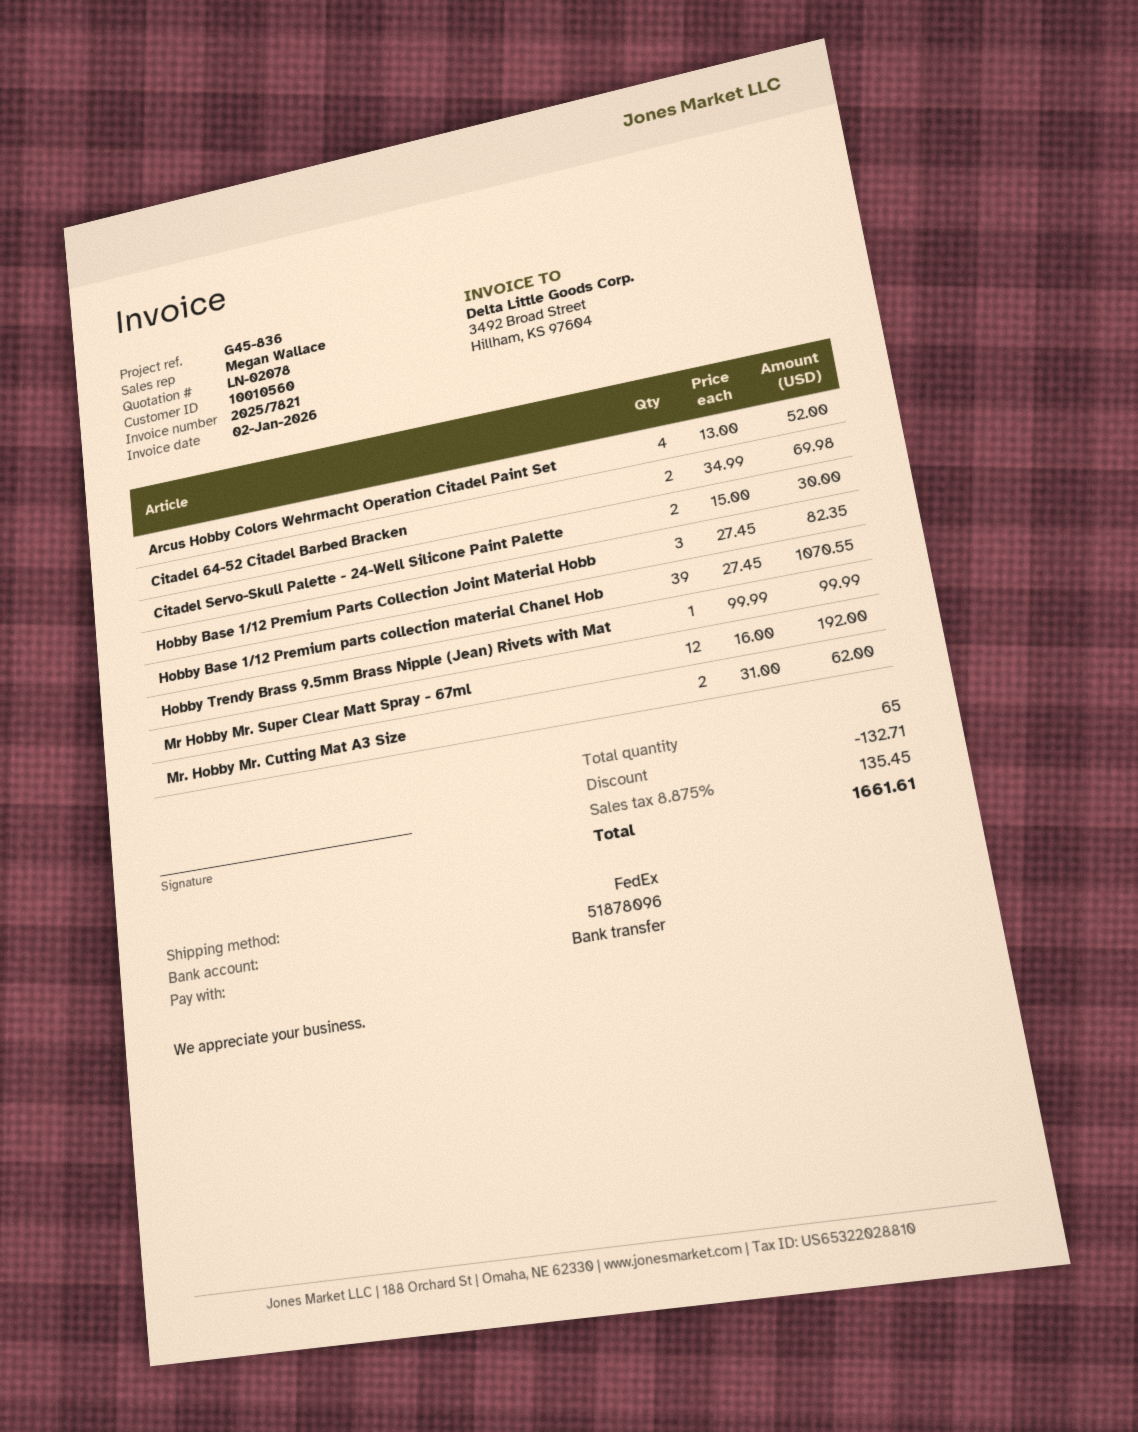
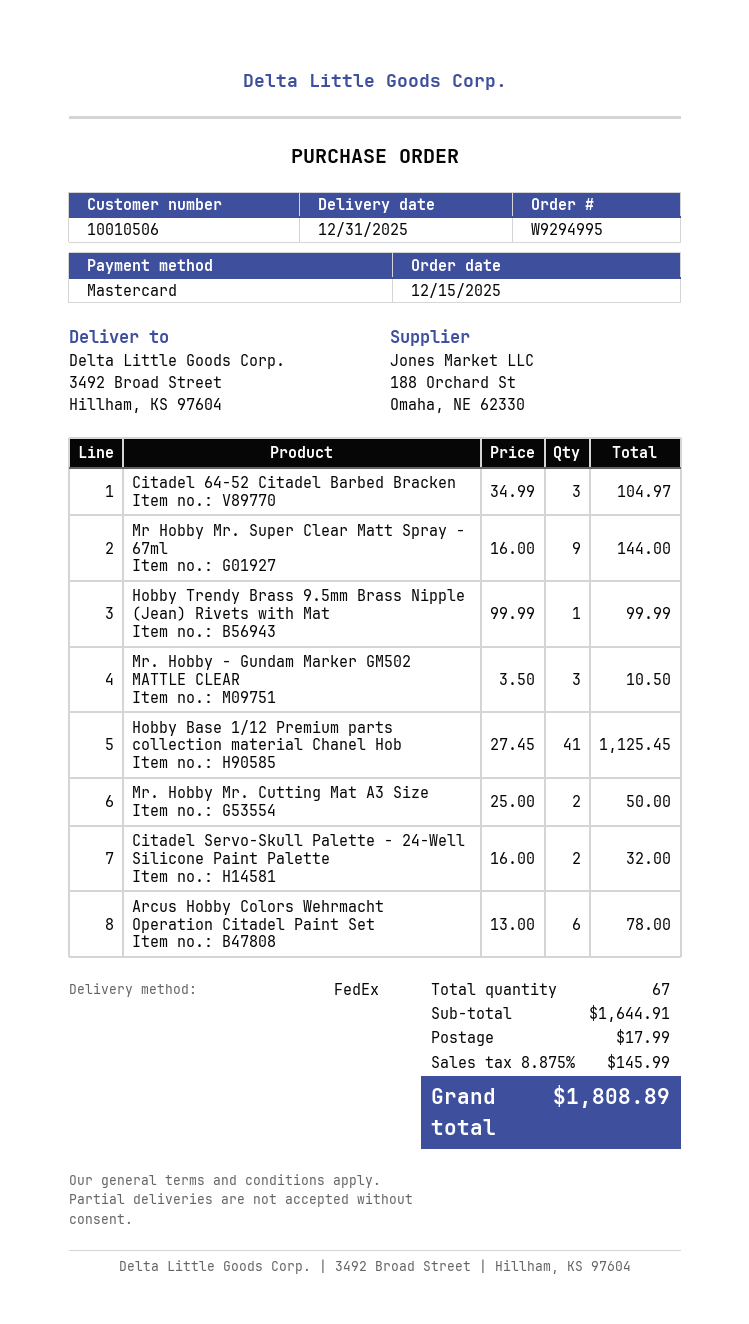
customer number: 10010560 -> 10010506
payment method: bank transfer -> Mastercard
Arcus Hobby Colors Wehrmacht Operation Citadel Paint Set: 4 x 13.00 = 52.00 -> 6 x 13.00 = 78.00
Citadel 64-52 Citadel Barbed Bracken: 2 x 34.99 = 69.98 -> 3 x 34.99 = 104.97
Citadel Servo-Skull Palette - 24-Well Silicone Paint Palette: 2 x 15.00 = 30.00 -> 2 x 16.00 = 32.00
Hobby Base 1/12 Premium Parts Collection Joint Material Hobb: 3 x 27.45 = 82.35 -> none
Hobby Base 1/12 Premium parts collection material Chanel Hob: 39 x 27.45 = 1070.55 -> 41 x 27.45 = 1125.45
Mr Hobby Mr. Super Clear Matt Spray - 67ml: 12 x 16.00 = 192.00 -> 9 x 16.00 = 144.00
Mr. Hobby Mr. Cutting Mat A3 Size: 2 x 31.00 = 62.00 -> 2 x 25.00 = 50.00
Mr. Hobby - Gundam Marker GM502 MATTLE CLEAR: none -> 3 x 3.50 = 10.50
total quantity: 65 -> 67
discount: 132.71 -> none
shipping: none -> 17.99
tax: 8.875% = 135.45 -> 8.875% = 145.99
total: 1661.61 -> 1808.89

